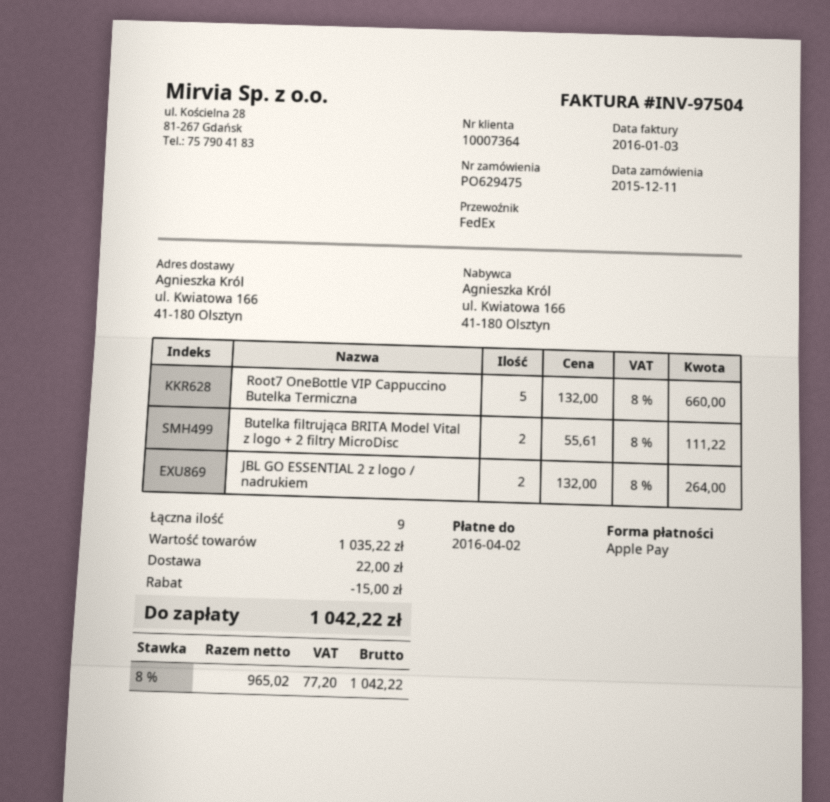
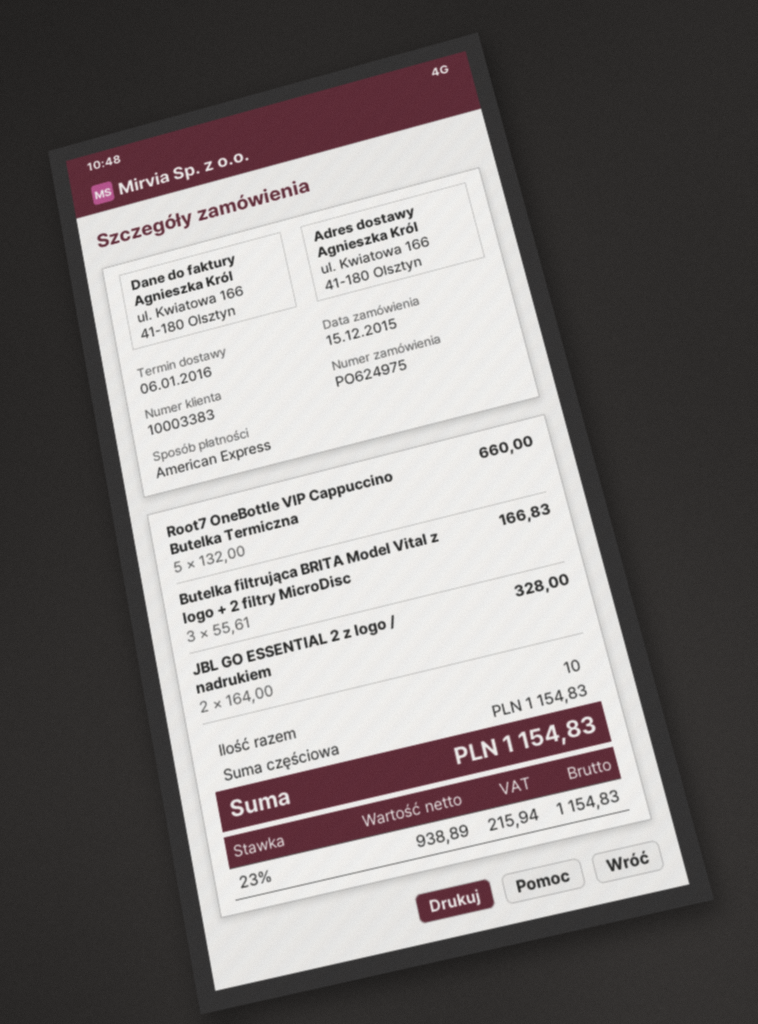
order number: PO629475 -> PO624975
order date: 2015-12-11 -> 2015-12-15
customer number: 10007364 -> 10003383
payment method: Apple Pay -> American Express
Butelka filtrująca BRITA Model Vital z logo + 2 filtry MicroDisc: 2 x 55.61 = 111.22 -> 3 x 55.61 = 166.83
JBL GO ESSENTIAL 2 z logo / nadrukiem: 2 x 132.00 = 264.00 -> 2 x 164.00 = 328.00
total quantity: 9 -> 10
subtotal: 1035.22 -> 1154.83
discount: 15.00 -> none
shipping: 22.00 -> none
net: 965.02 -> 938.89
tax: 8% = 77.20 -> 23% = 215.94
total: 1042.22 -> 1154.83

